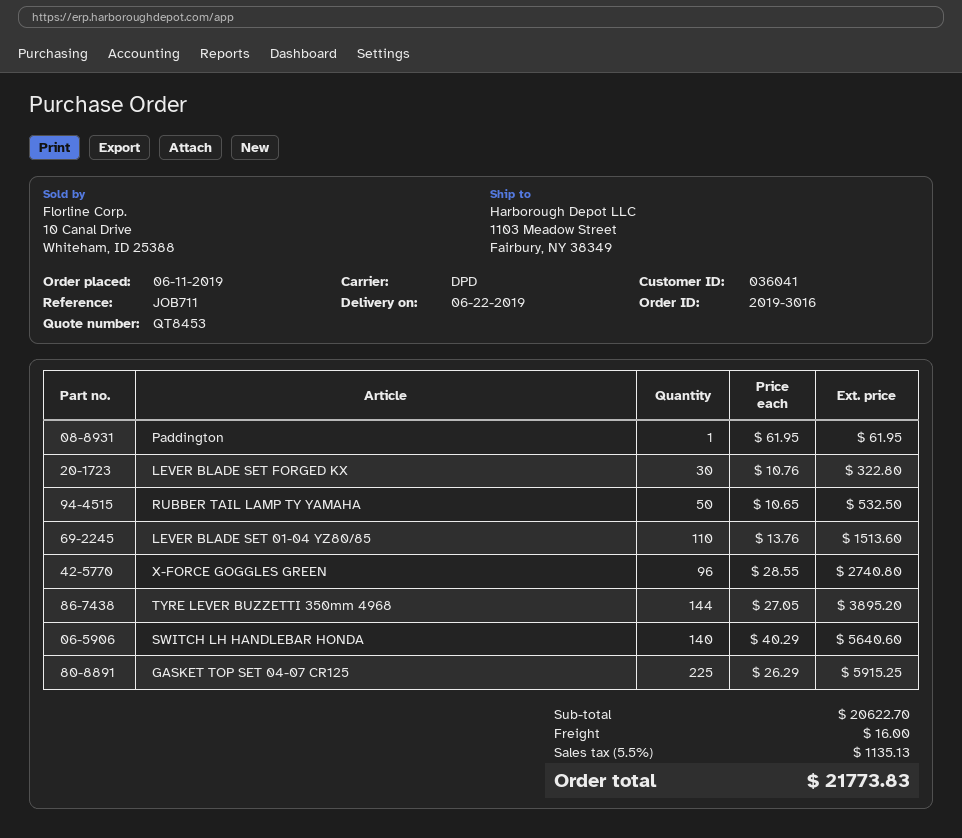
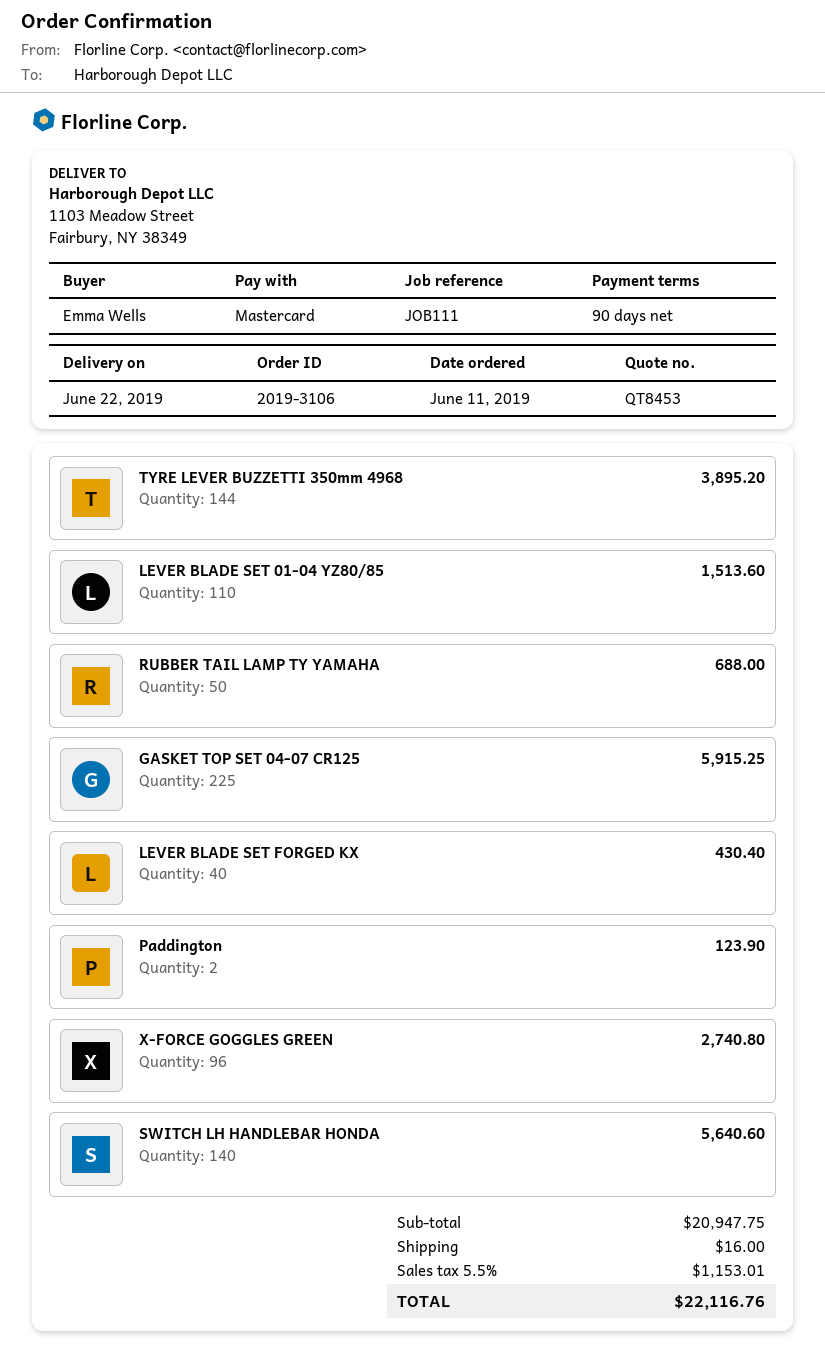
order number: 2019-3016 -> 2019-3106
reference: JOB711 -> JOB111
Paddington: 1 for 61.95 -> 2 for 123.90
LEVER BLADE SET FORGED KX: 30 for 322.80 -> 40 for 430.40
RUBBER TAIL LAMP TY YAMAHA: 50 for 532.50 -> 50 for 688.00
subtotal: 20622.70 -> 20947.75
tax: 5.5% = 1135.13 -> 5.5% = 1153.01
total: 21773.83 -> 22116.76

